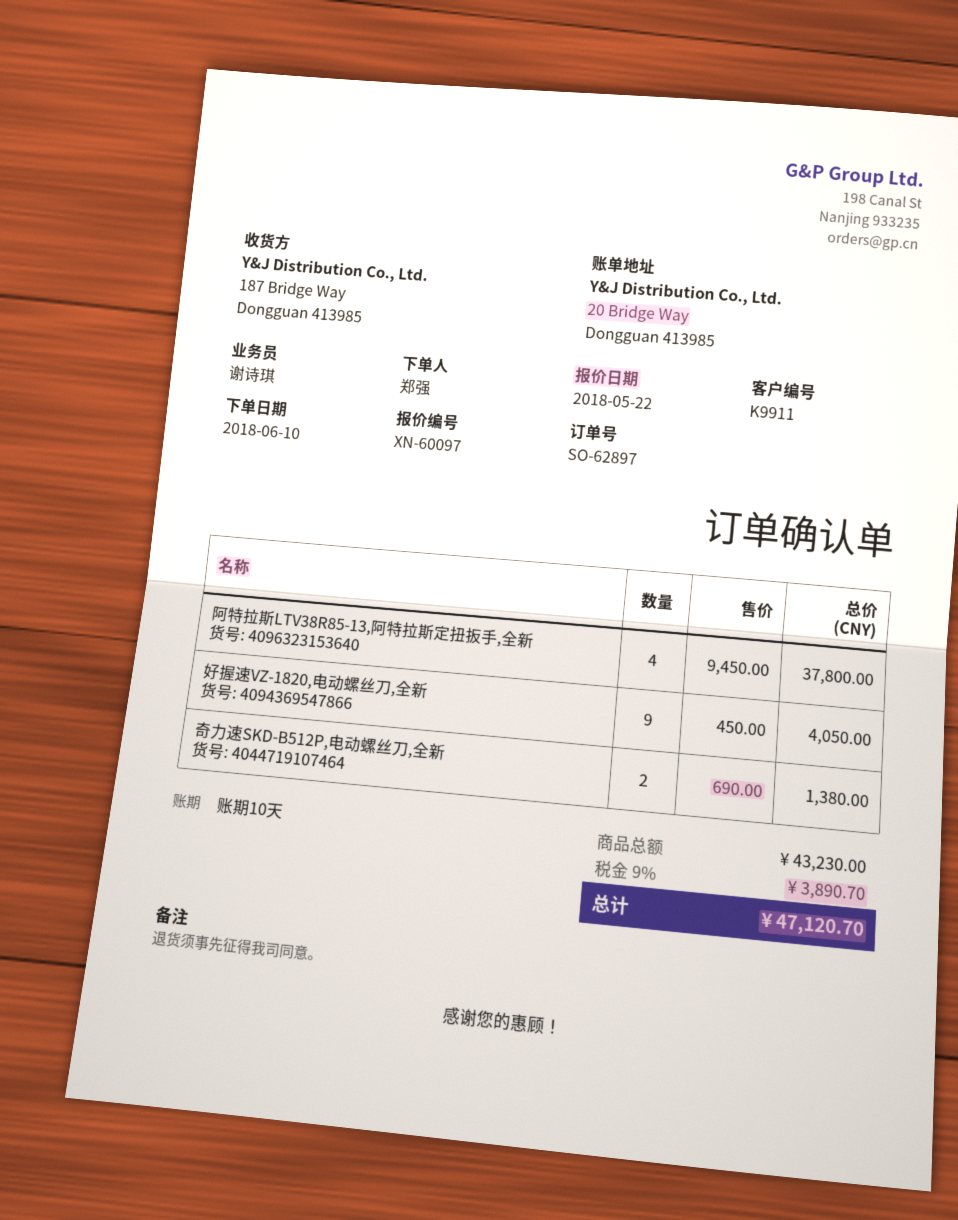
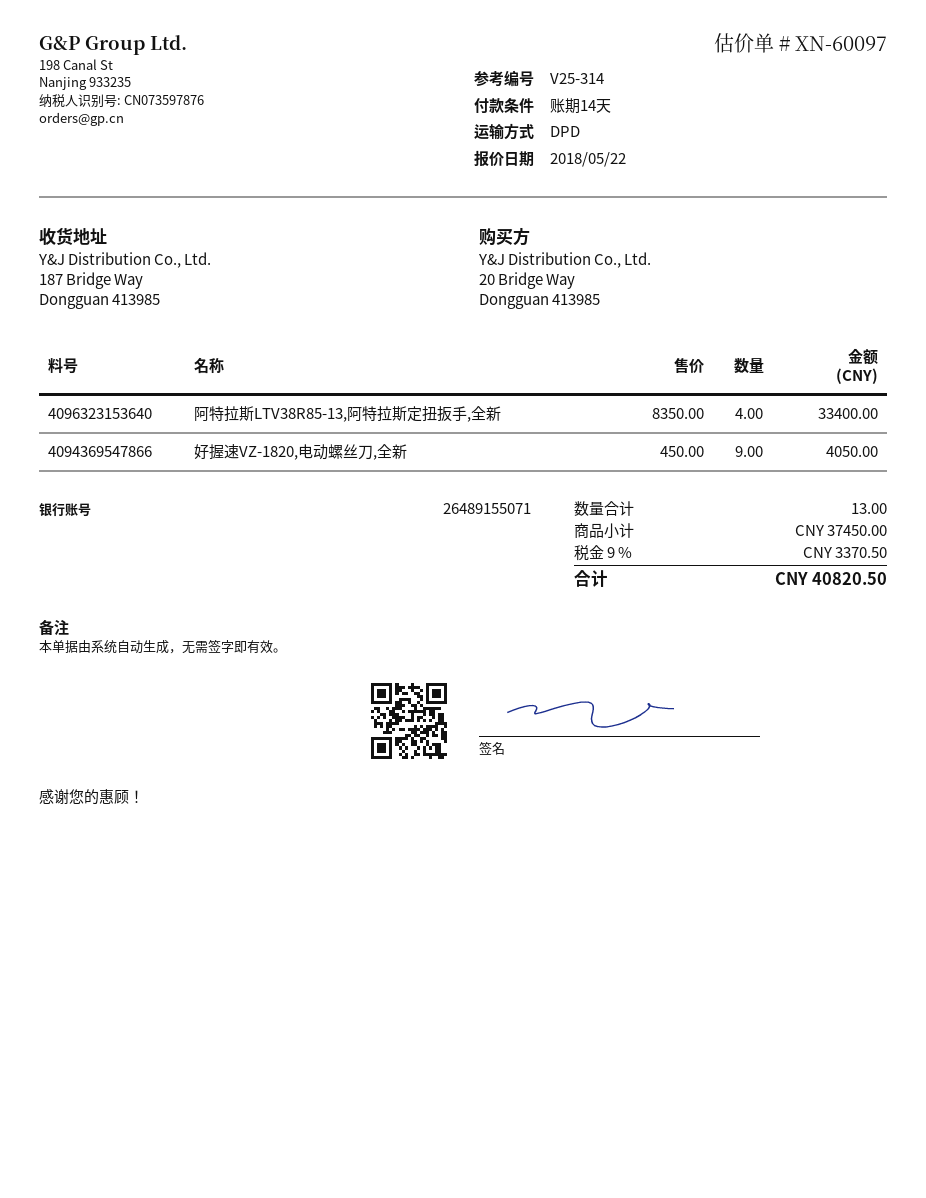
payment terms: 10 days -> 14 days
阿特拉斯LTV38R85-13,阿特拉斯定扭扳手,全新: 4 x 9450.00 = 37800.00 -> 4 x 8350.00 = 33400.00
奇力速SKD-B512P,电动螺丝刀,全新: 2 x 690.00 = 1380.00 -> none
subtotal: 43230.00 -> 37450.00
tax: 9% = 3890.70 -> 9% = 3370.50
total: 47120.70 -> 40820.50

